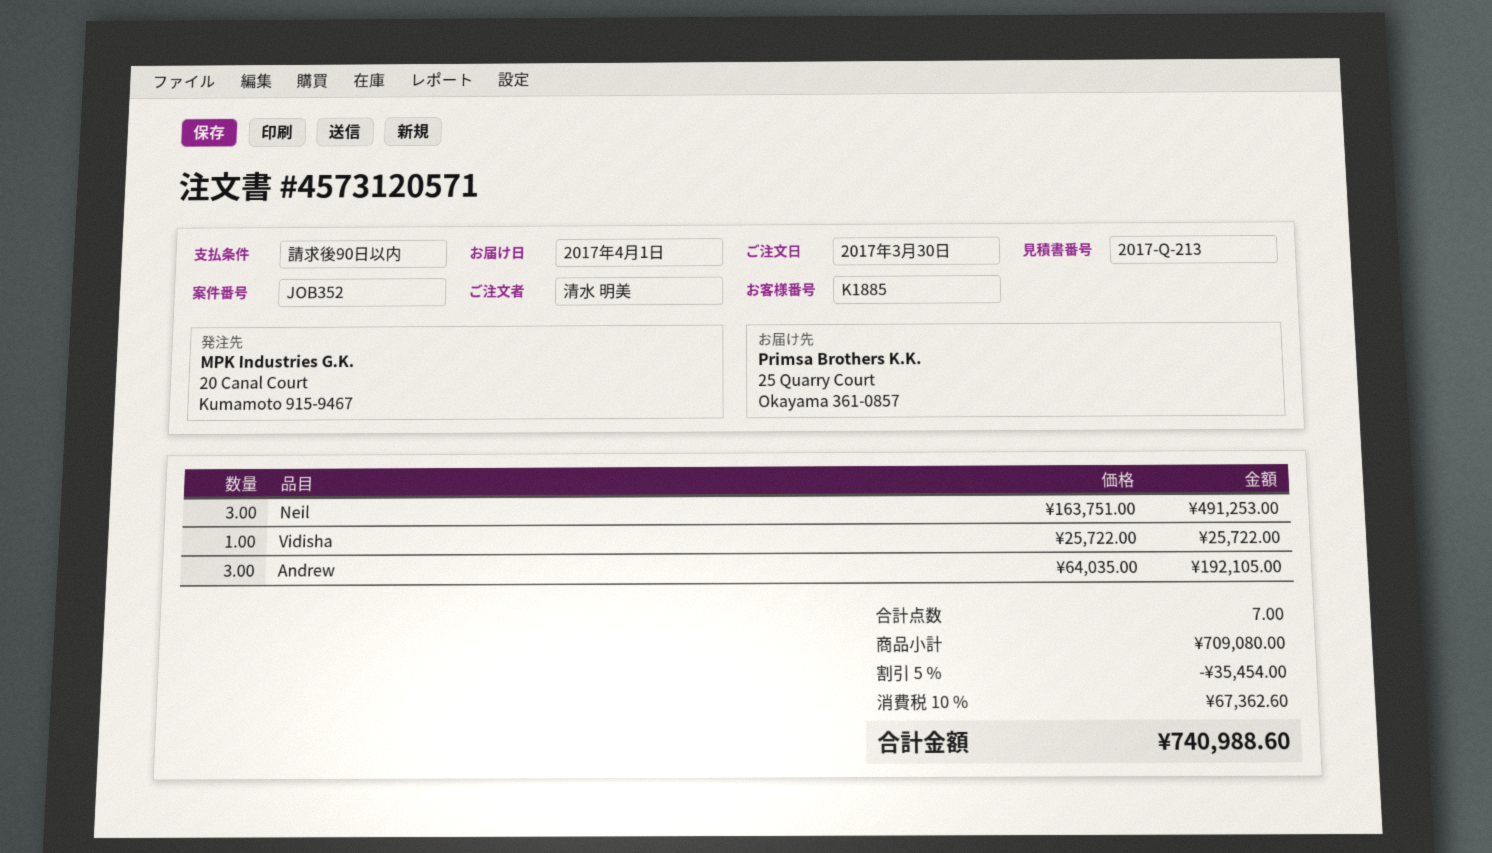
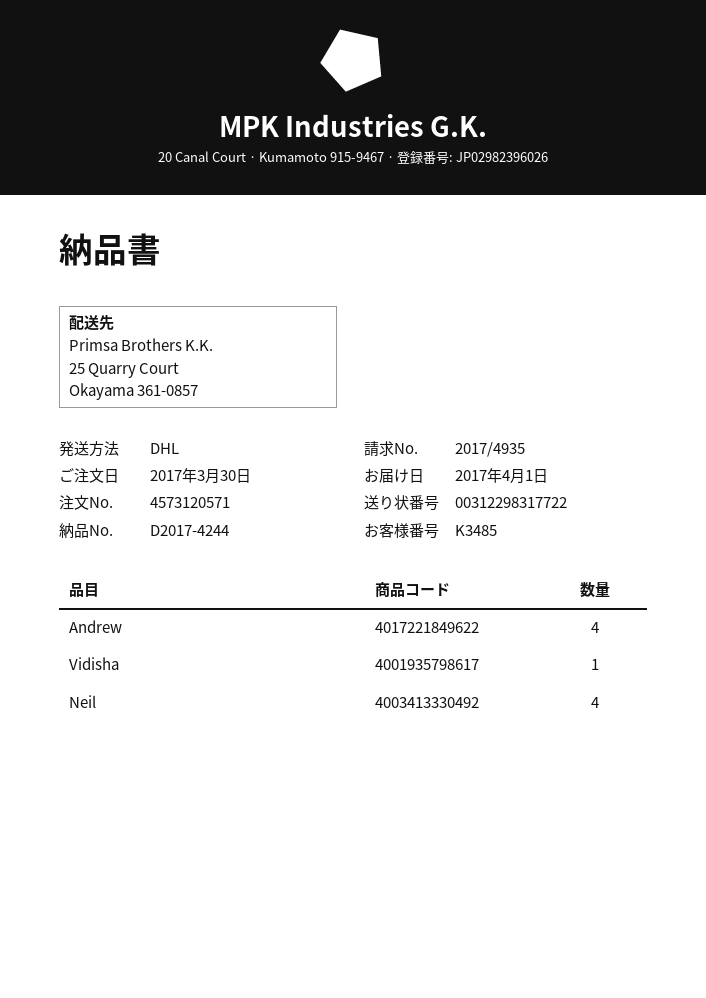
customer number: K1885 -> K3485
Neil: 3 -> 4
Andrew: 3 -> 4

